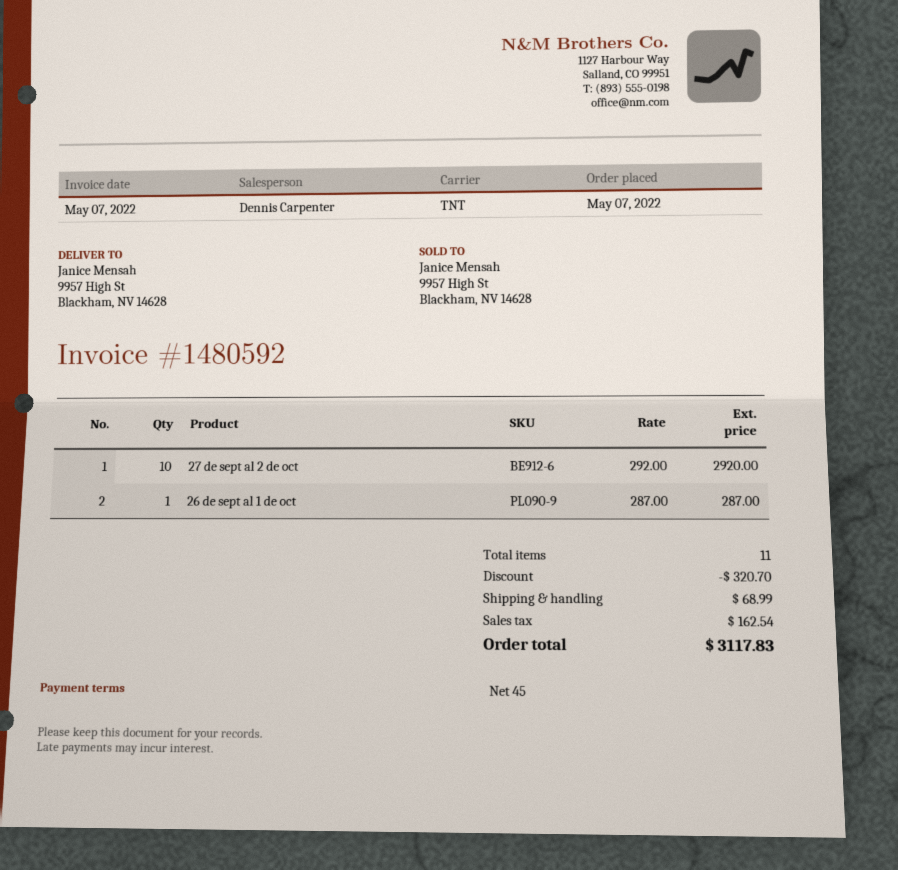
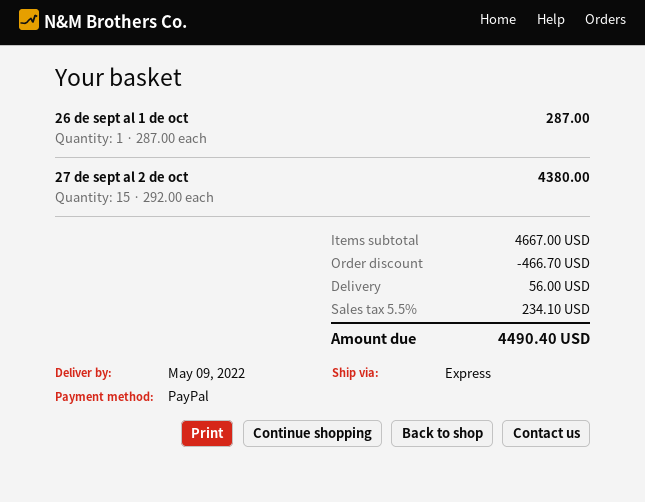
shipping method: TNT -> express
27 de sept al 2 de oct: 10 x 292.00 = 2920.00 -> 15 x 292.00 = 4380.00
discount: 320.70 -> 466.70
shipping: 68.99 -> 56.00
tax: 162.54 -> 234.10
total: 3117.83 -> 4490.40

